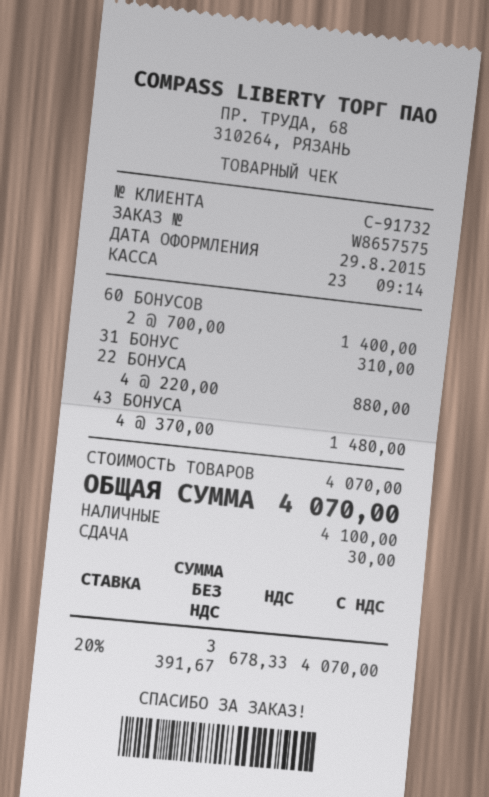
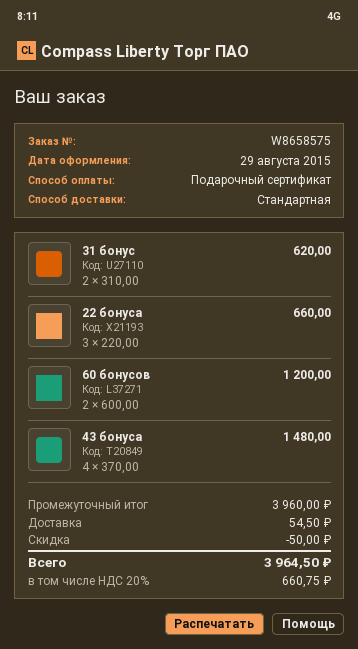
order number: W8657575 -> W8658575
payment method: cash -> gift card
60 БОНУСОВ: 2 x 700.00 = 1400.00 -> 2 x 600.00 = 1200.00
31 БОНУС: 1 x 310.00 = 310.00 -> 2 x 310.00 = 620.00
22 БОНУСА: 4 x 220.00 = 880.00 -> 3 x 220.00 = 660.00
subtotal: 4070.00 -> 3960.00
discount: none -> 50.00
shipping: none -> 54.50
tax: 20% = 678.33 -> 20% = 660.75
total: 4070.00 -> 3964.50

